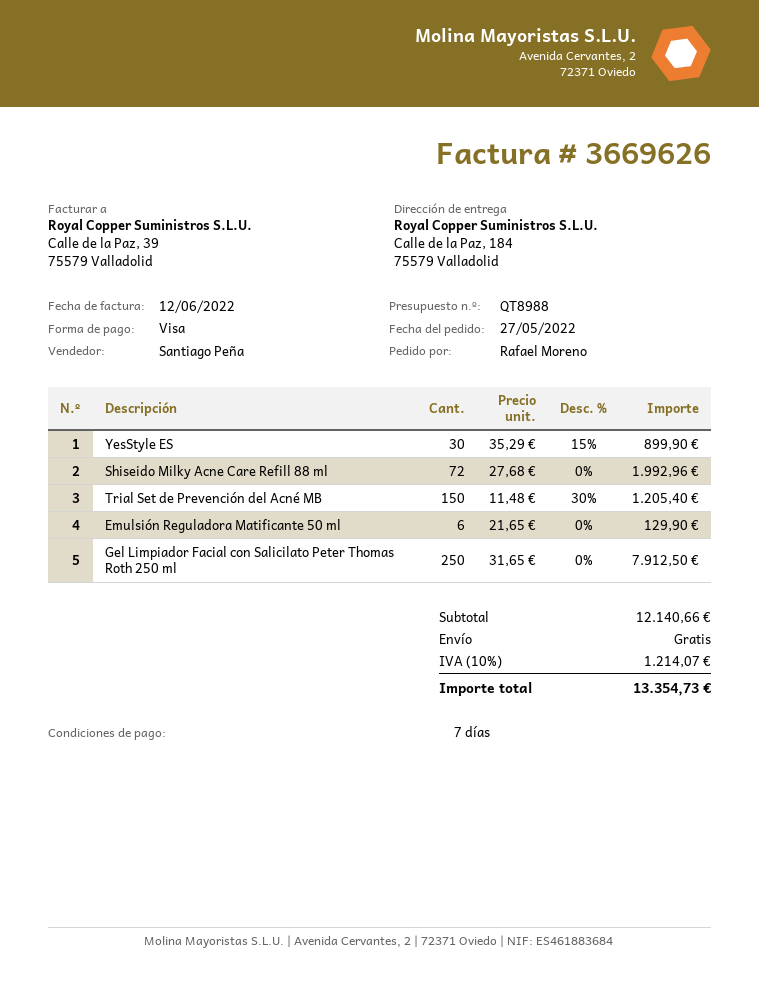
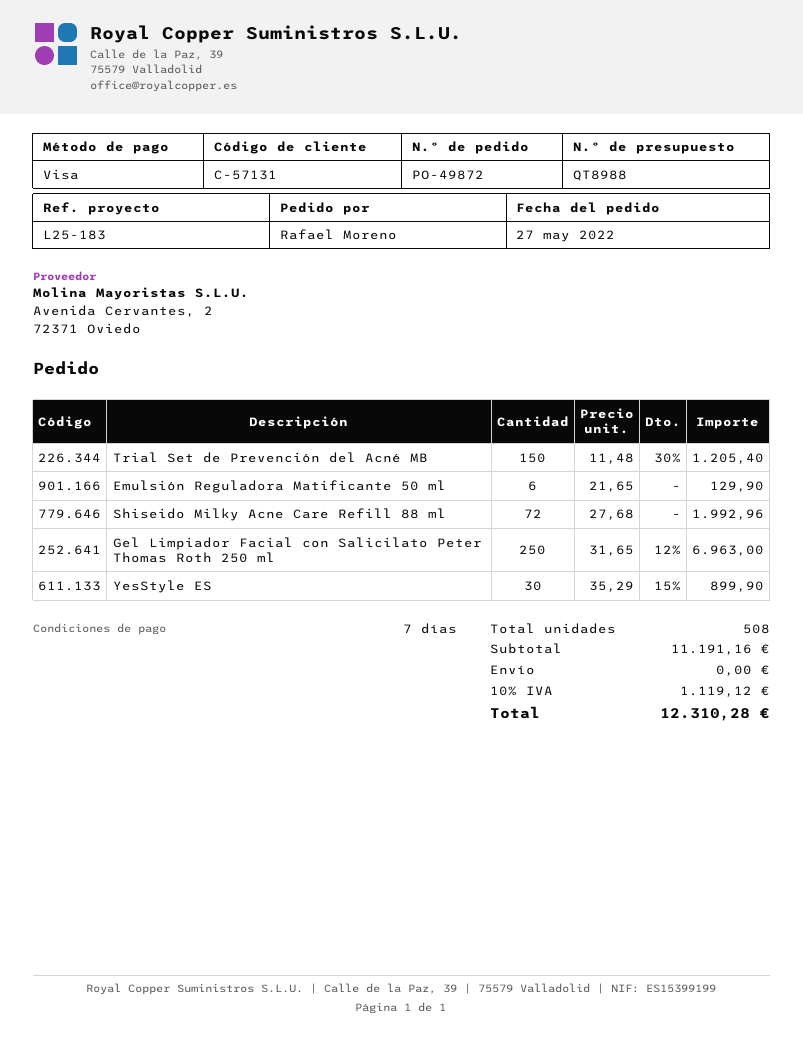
Gel Limpiador Facial con Salicilato Peter Thomas Roth 250 ml: 250 x 31.65 = 7912.50 -> 250 x 31.65 - 12% = 6963.00
subtotal: 12140.66 -> 11191.16
tax: 10% = 1214.07 -> 10% = 1119.12
total: 13354.73 -> 12310.28

